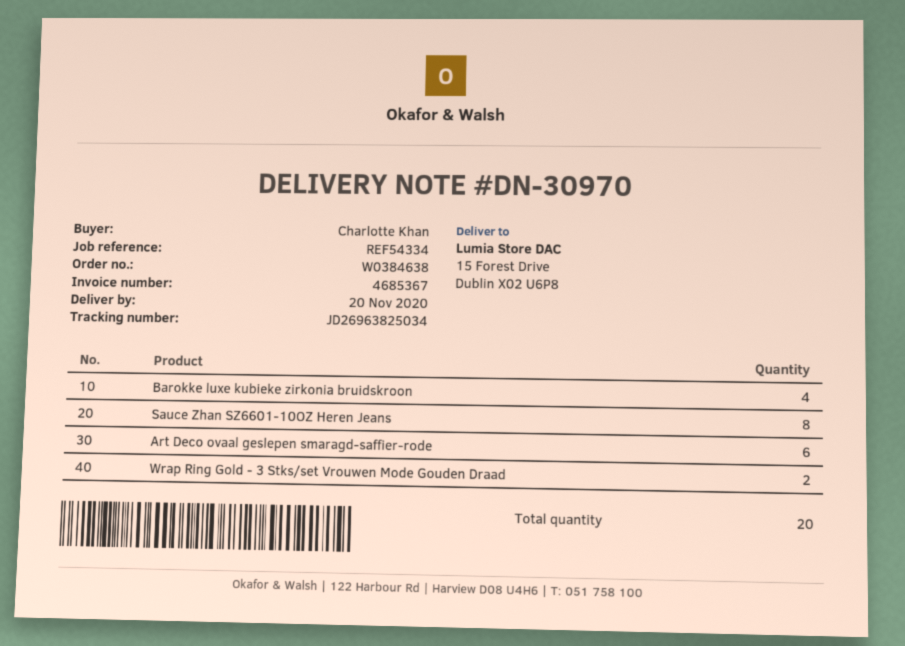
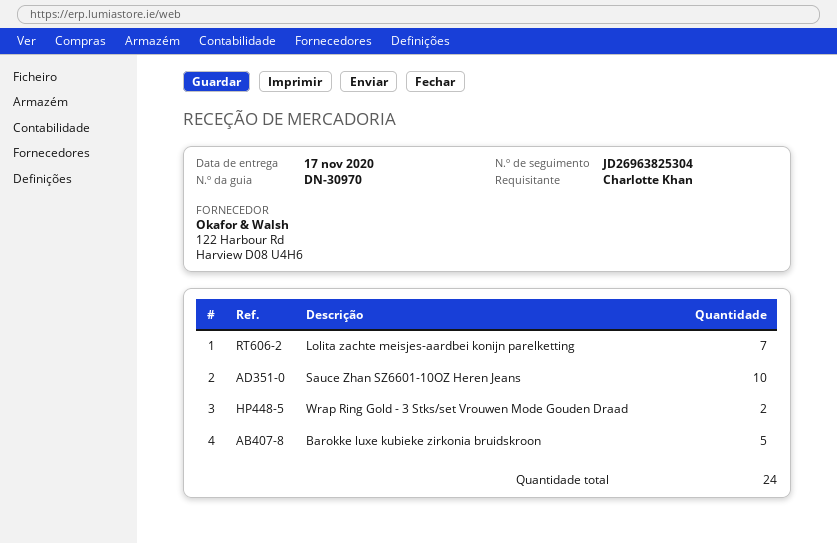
delivery date: 2020-11-20 -> 2020-11-17
tracking number: JD26963825034 -> JD26963825304
Barokke luxe kubieke zirkonia bruidskroon: 4 -> 5
Sauce Zhan SZ6601-10OZ Heren Jeans: 8 -> 10
Art Deco ovaal geslepen smaragd-saffier-rode: 6 -> none
Lolita zachte meisjes-aardbei konijn parelketting: none -> 7
total quantity: 20 -> 24

